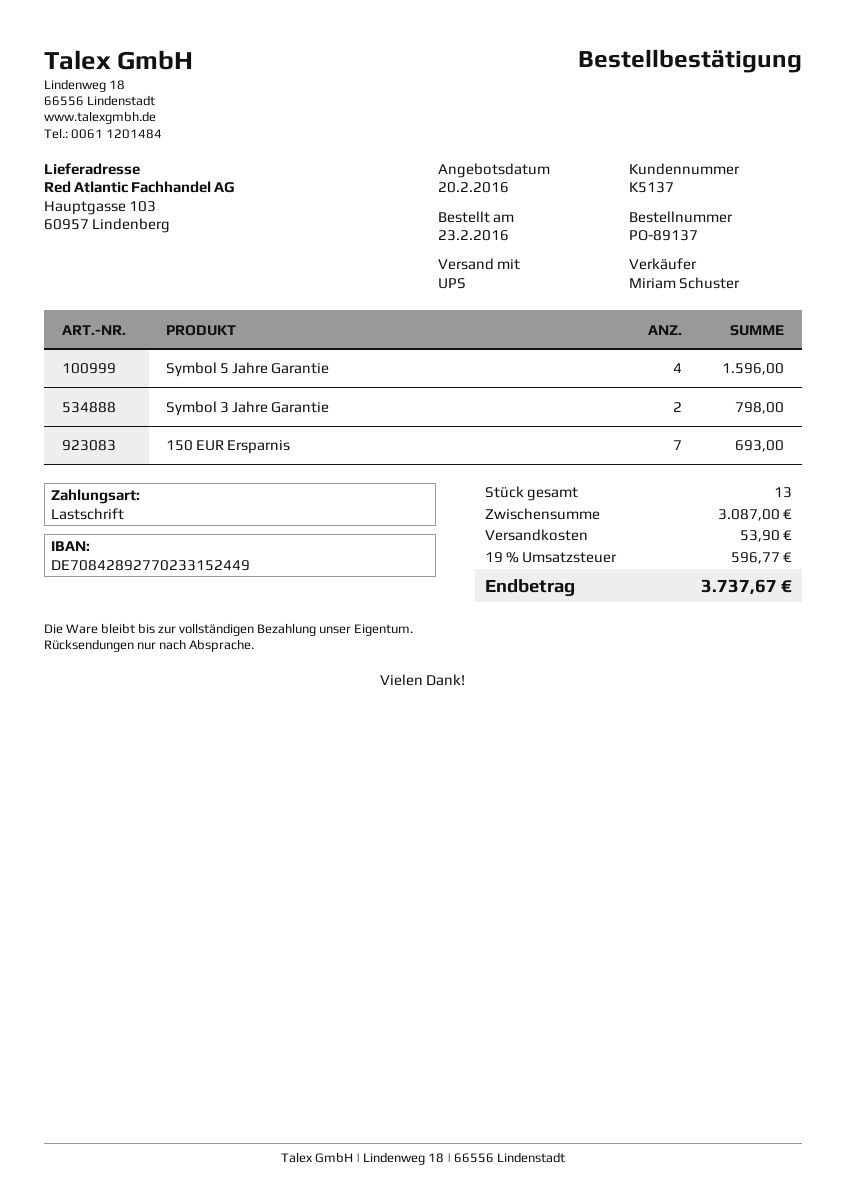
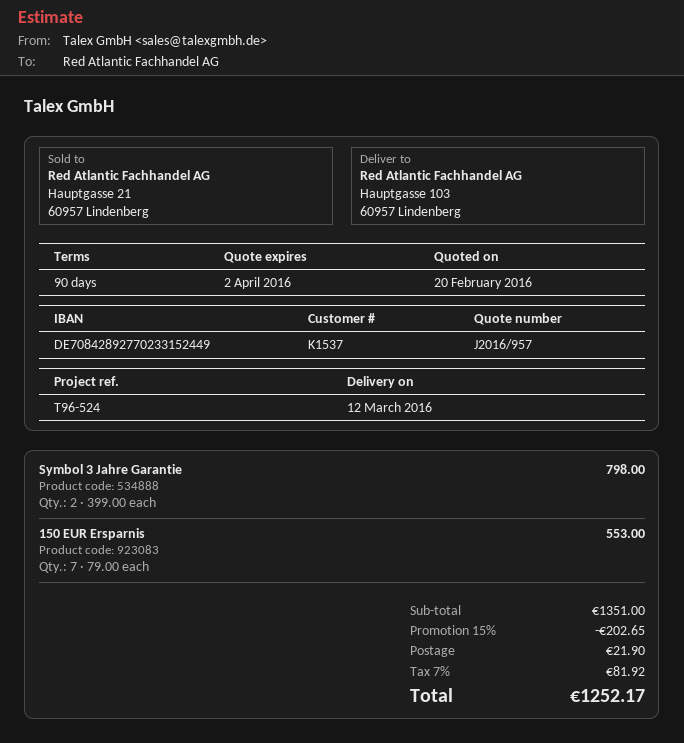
customer number: K5137 -> K1537
Symbol 5 Jahre Garantie: 4 for 1596.00 -> none
150 EUR Ersparnis: 7 for 693.00 -> 7 for 553.00
subtotal: 3087.00 -> 1351.00
discount: none -> 15% = 202.65
shipping: 53.90 -> 21.90
tax: 19% = 596.77 -> 7% = 81.92
total: 3737.67 -> 1252.17

